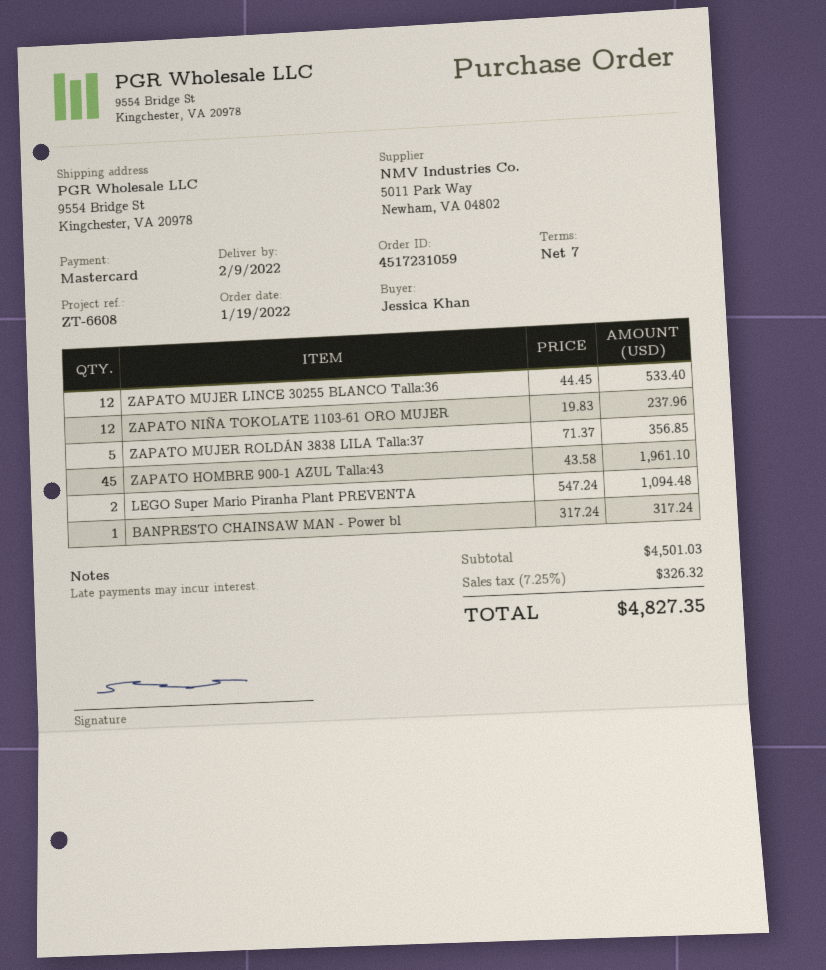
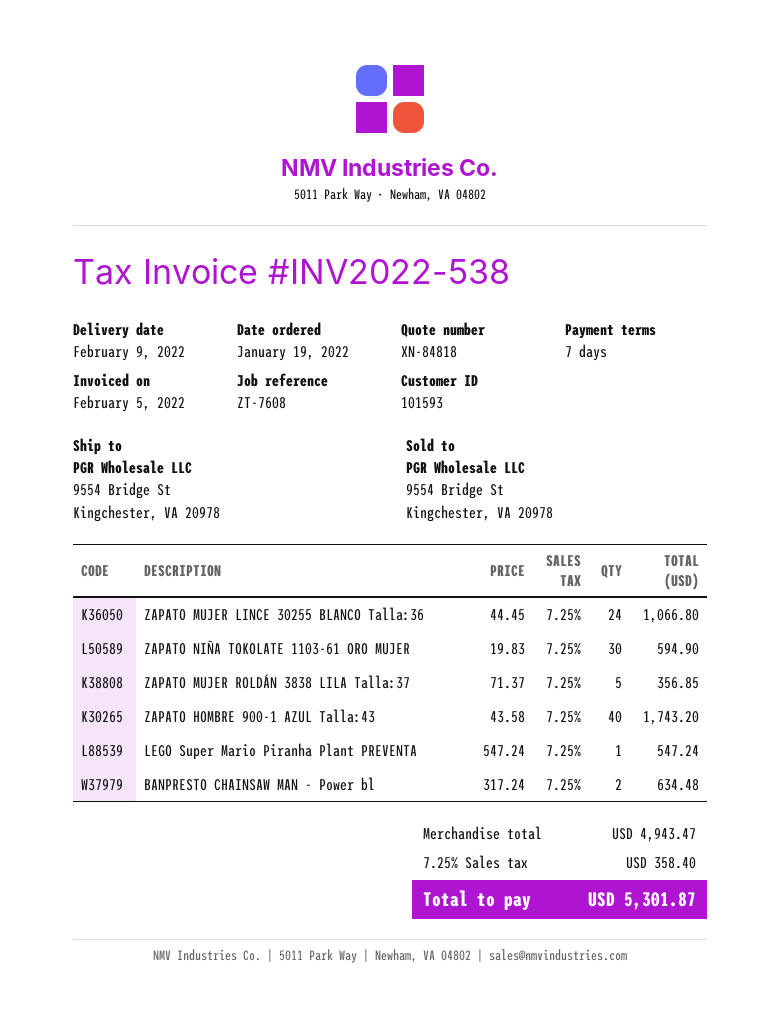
reference: ZT-6608 -> ZT-7608
ZAPATO MUJER LINCE 30255 BLANCO Talla:36: 12 x 44.45 = 533.40 -> 24 x 44.45 = 1066.80
ZAPATO NIÑA TOKOLATE 1103-61 ORO MUJER: 12 x 19.83 = 237.96 -> 30 x 19.83 = 594.90
ZAPATO HOMBRE 900-1 AZUL Talla:43: 45 x 43.58 = 1961.10 -> 40 x 43.58 = 1743.20
LEGO Super Mario Piranha Plant PREVENTA: 2 x 547.24 = 1094.48 -> 1 x 547.24 = 547.24
BANPRESTO CHAINSAW MAN - Power bl: 1 x 317.24 = 317.24 -> 2 x 317.24 = 634.48
subtotal: 4501.03 -> 4943.47
tax: 7.25% = 326.32 -> 7.25% = 358.40
total: 4827.35 -> 5301.87

